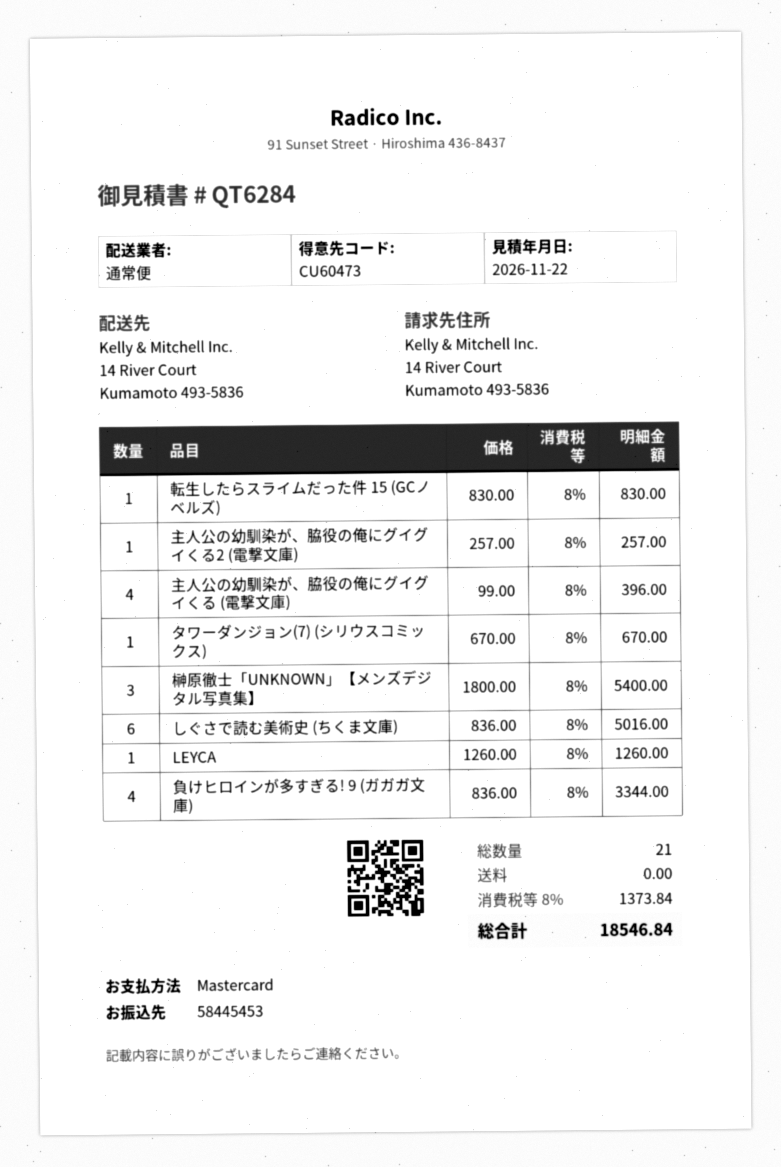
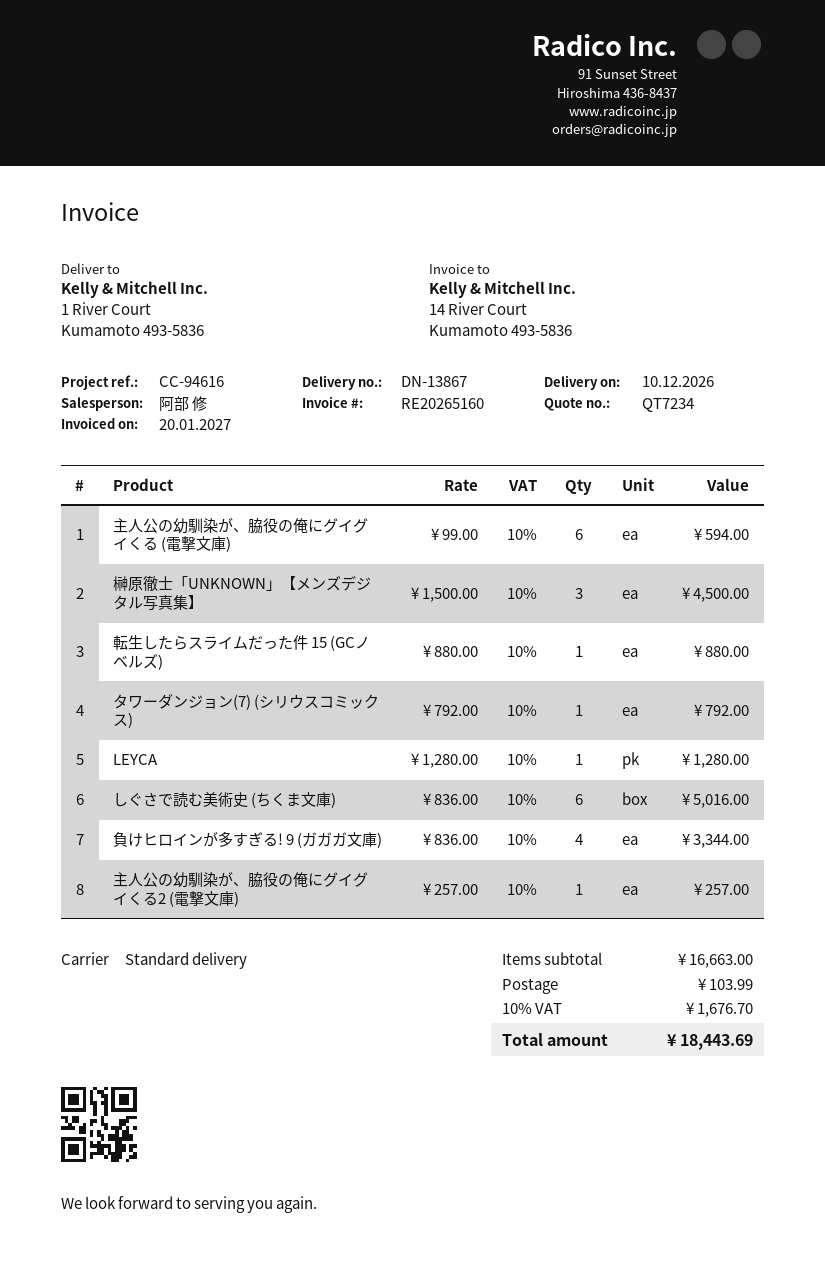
quote number: QT6284 -> QT7234
ship to: 14 River Court, Kumamoto 493-5836 -> 1 River Court, Kumamoto 493-5836
転生したらスライムだった件 15 (GCノベルズ): 1 x 830.00 = 830.00 -> 1 x 880.00 = 880.00
主人公の幼馴染が、脇役の俺にグイグイくる (電撃文庫): 4 x 99.00 = 396.00 -> 6 x 99.00 = 594.00
タワーダンジョン(7) (シリウスコミックス): 1 x 670.00 = 670.00 -> 1 x 792.00 = 792.00
榊原徹士「UNKNOWN」【メンズデジタル写真集】: 3 x 1800.00 = 5400.00 -> 3 x 1500.00 = 4500.00
LEYCA: 1 x 1260.00 = 1260.00 -> 1 x 1280.00 = 1280.00
shipping: 0.00 -> 103.99
tax: 8% = 1373.84 -> 10% = 1676.70
total: 18546.84 -> 18443.69

